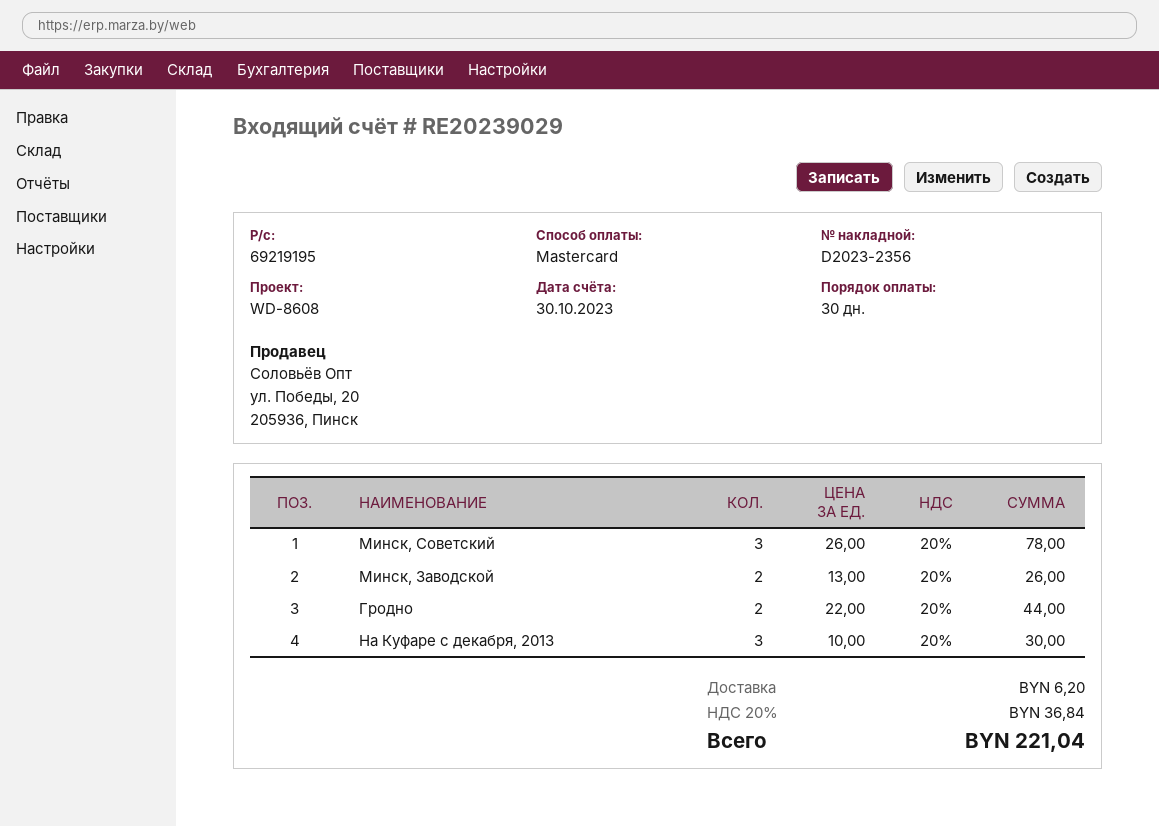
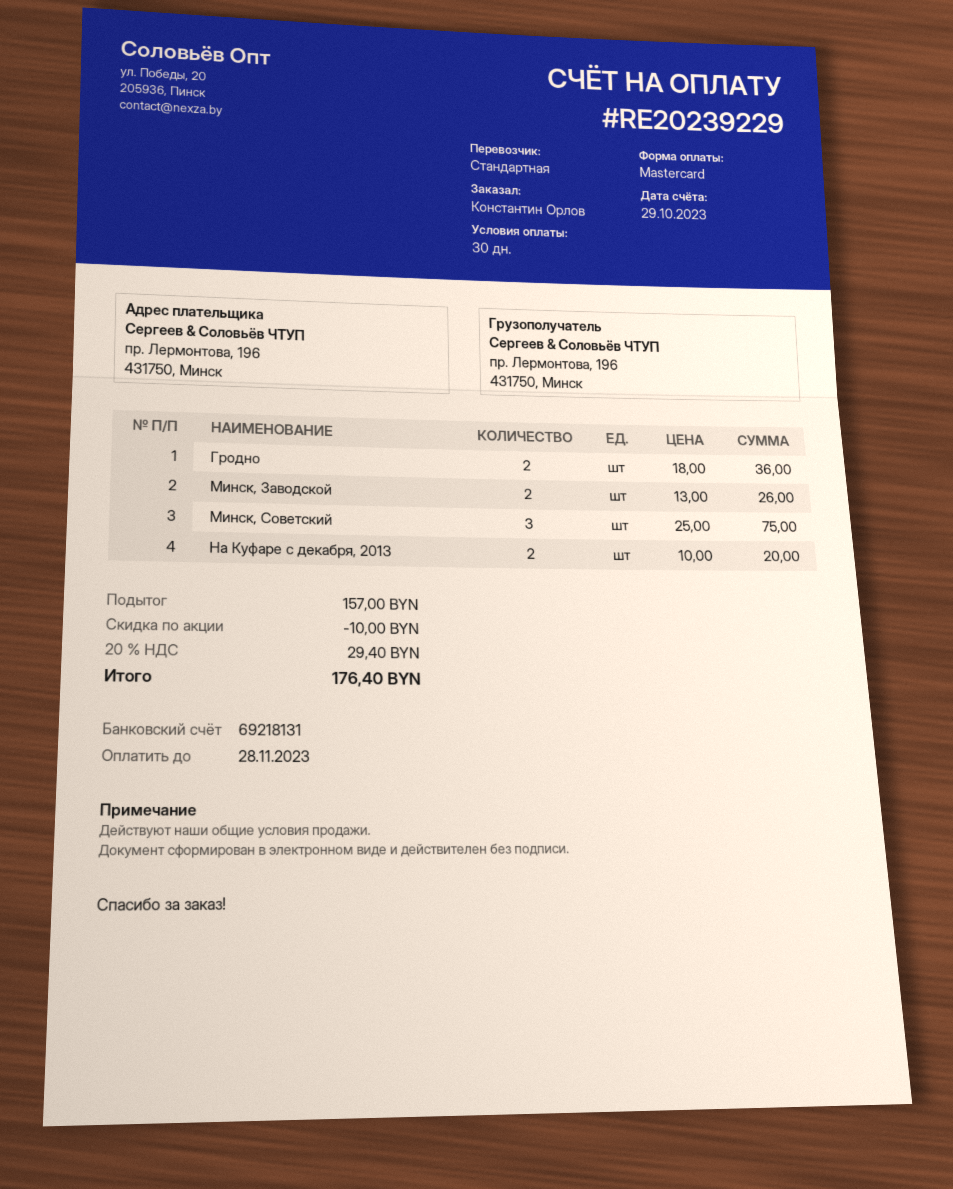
invoice number: RE20239029 -> RE20239229
invoice date: 2023-10-30 -> 2023-10-29
bank account: 69219195 -> 69218131
Минск, Советский: 3 x 26.00 = 78.00 -> 3 x 25.00 = 75.00
Гродно: 2 x 22.00 = 44.00 -> 2 x 18.00 = 36.00
На Куфаре с декабря, 2013: 3 x 10.00 = 30.00 -> 2 x 10.00 = 20.00
discount: none -> 10.00
shipping: 6.20 -> none
tax: 20% = 36.84 -> 20% = 29.40
total: 221.04 -> 176.40

